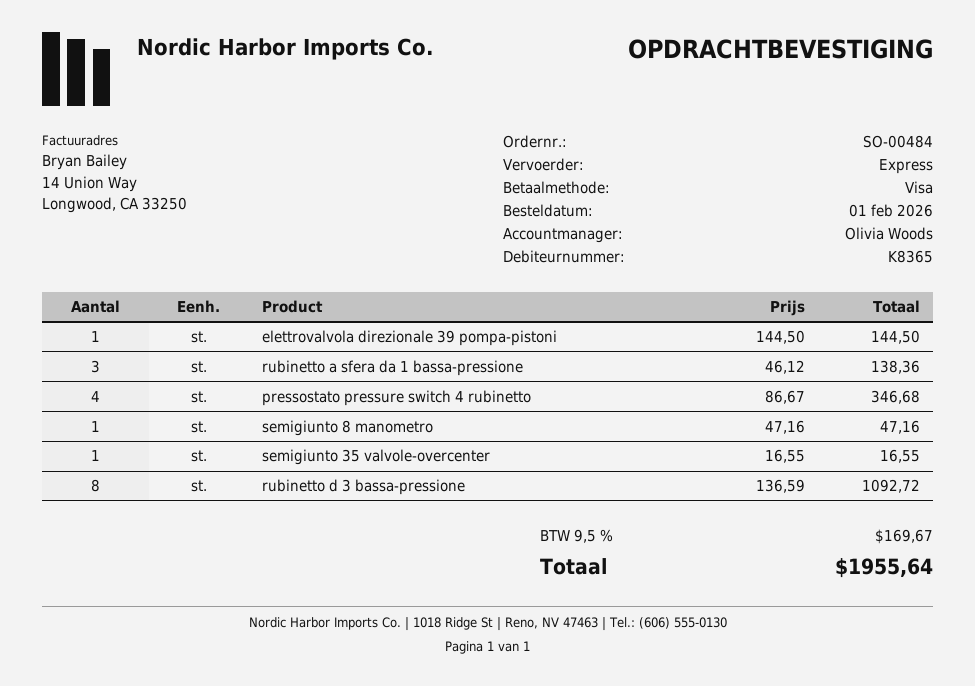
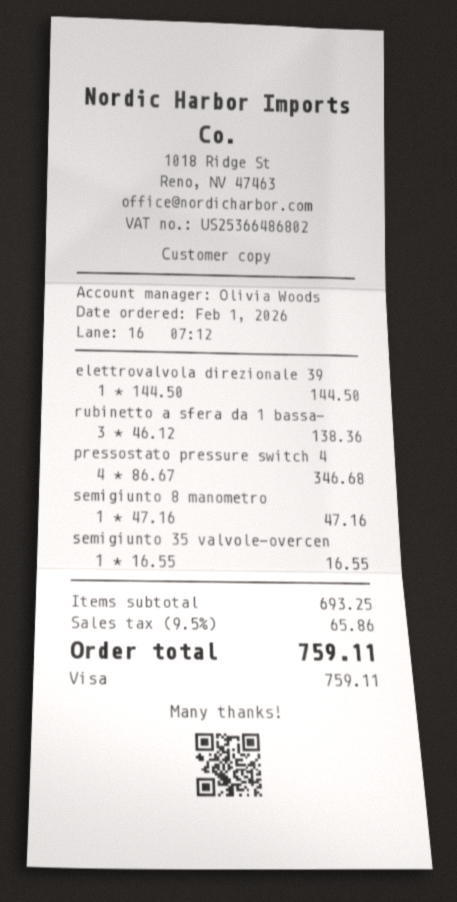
rubinetto d 3 bassa-pressione: 8 x 136.59 = 1092.72 -> none
tax: 9.5% = 169.67 -> 9.5% = 65.86
total: 1955.64 -> 759.11

